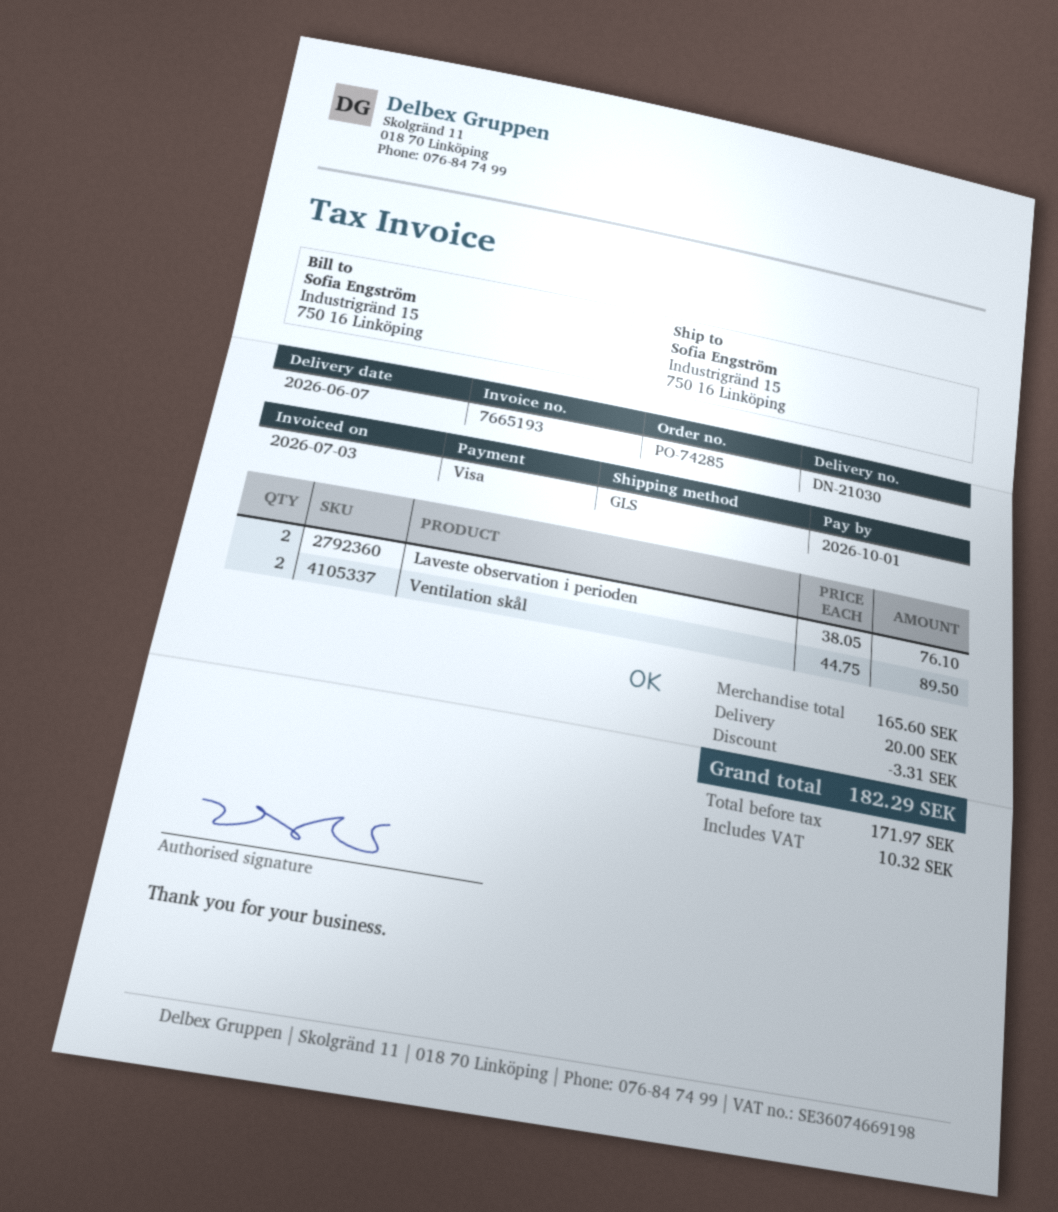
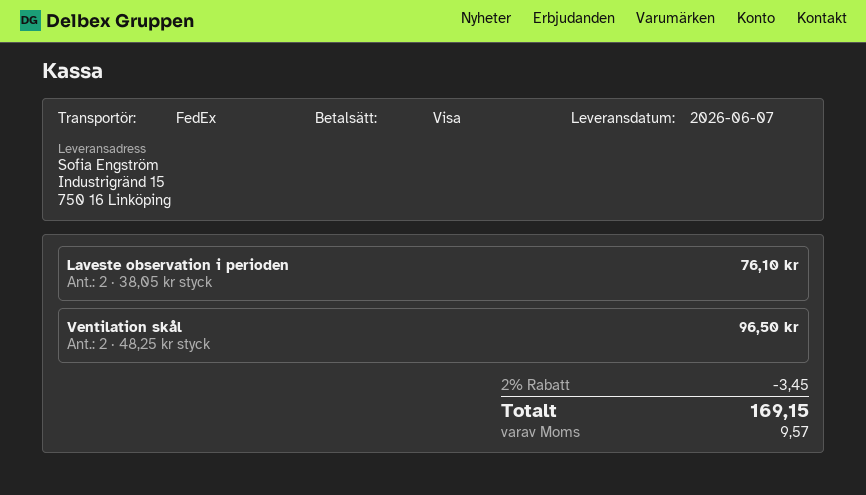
shipping method: GLS -> FedEx
Ventilation skål: 2 x 44.75 = 89.50 -> 2 x 48.25 = 96.50
discount: 3.31 -> 3.45
shipping: 20.00 -> none
tax: 10.32 -> 9.57
total: 182.29 -> 169.15

